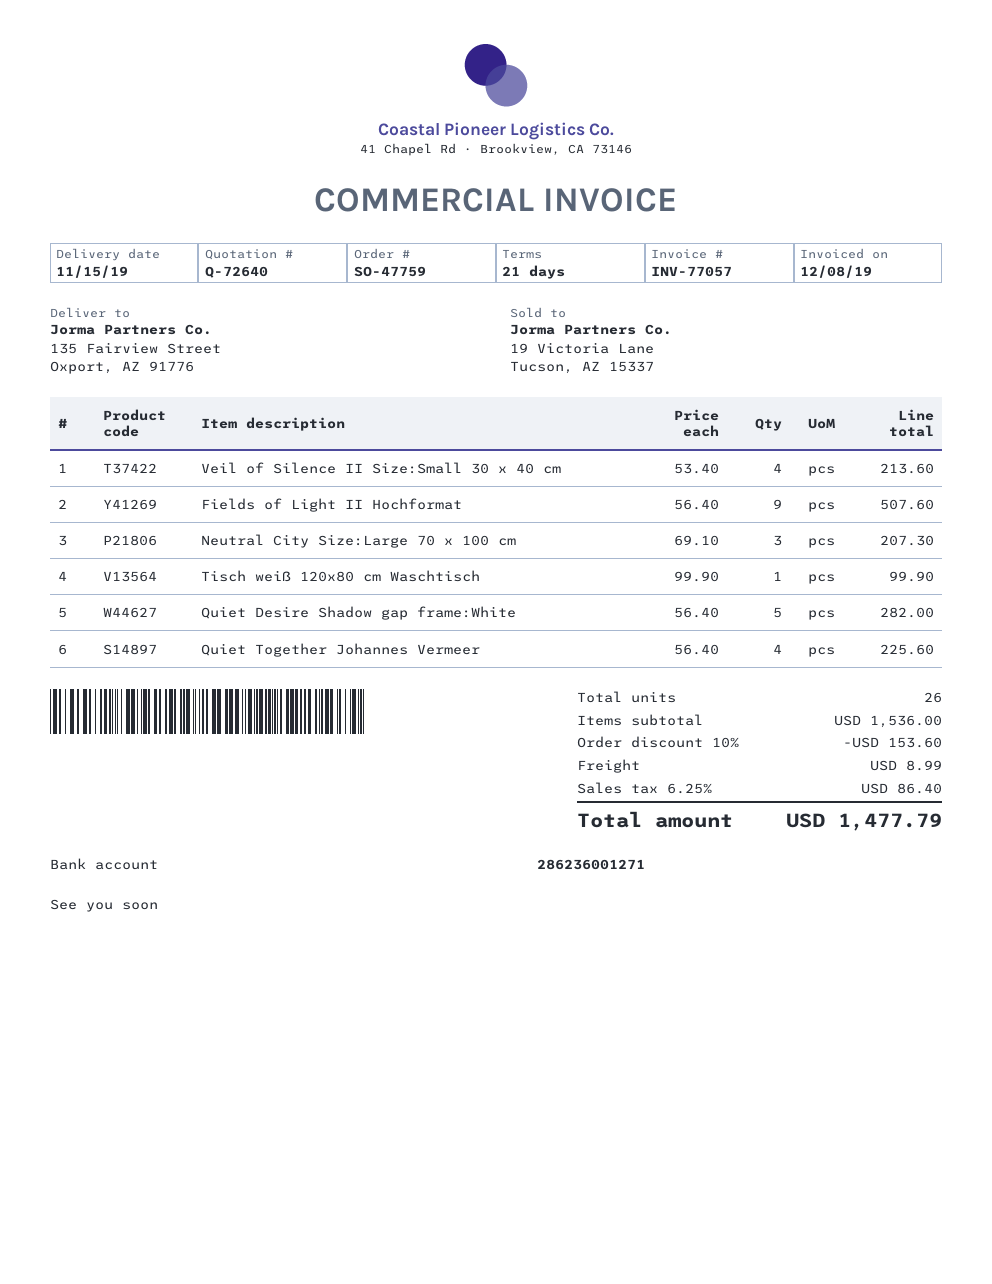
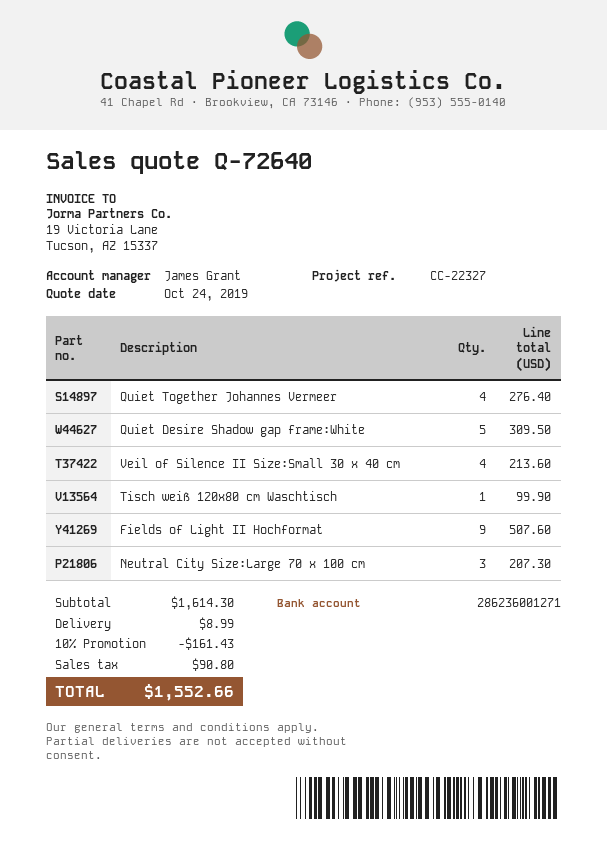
Quiet Desire Shadow gap frame:White: 5 for 282.00 -> 5 for 309.50
Quiet Together Johannes Vermeer: 4 for 225.60 -> 4 for 276.40
subtotal: 1536.00 -> 1614.30
discount: 10% = 153.60 -> 10% = 161.43
tax: 86.40 -> 90.80
total: 1477.79 -> 1552.66

